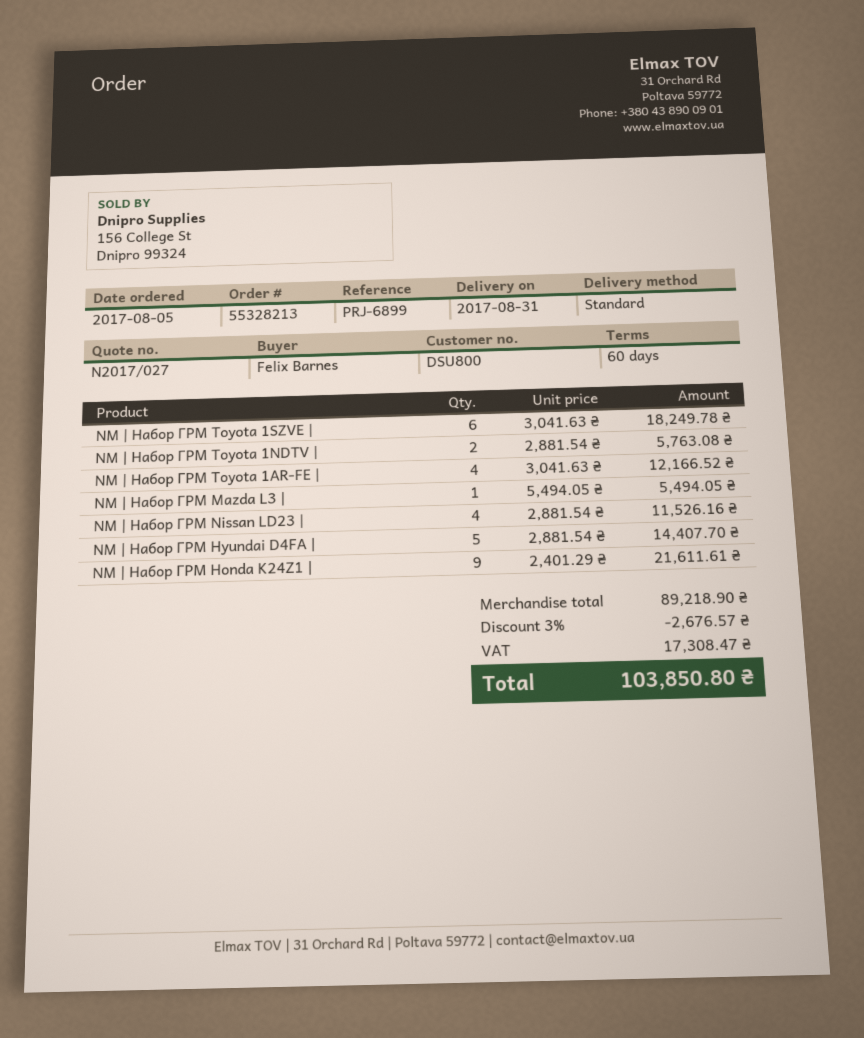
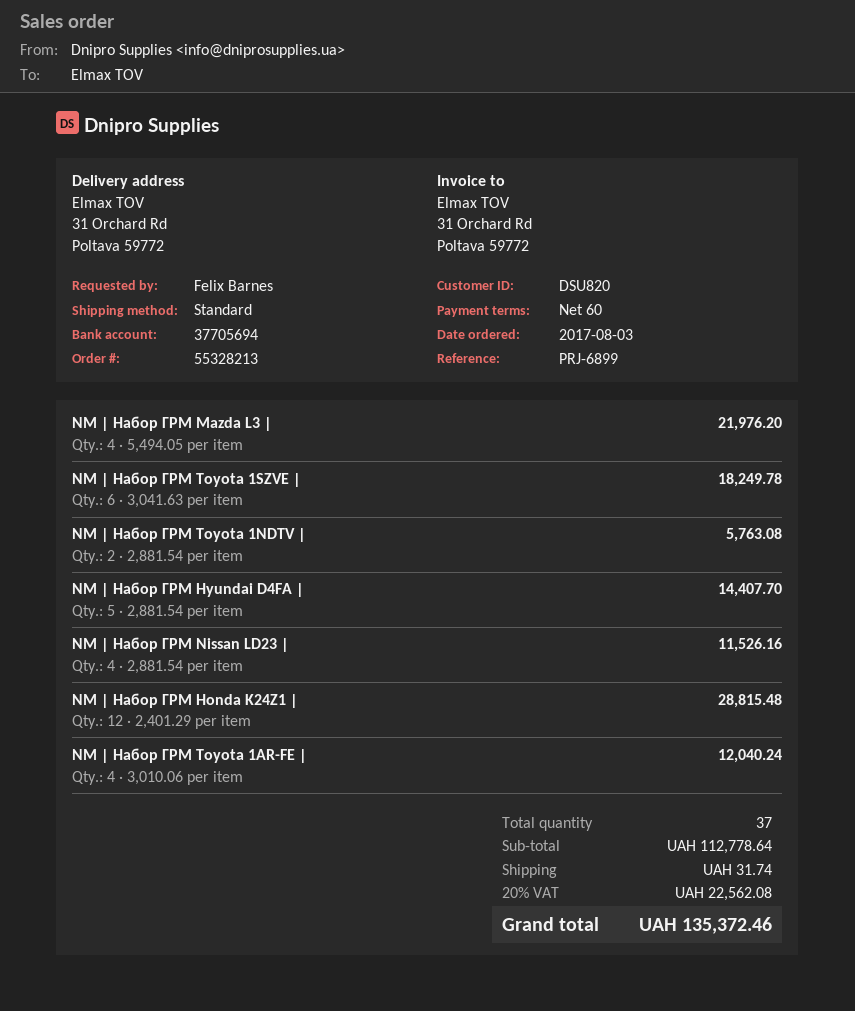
order date: 2017-08-05 -> 2017-08-03
customer number: DSU800 -> DSU820
NM | Набор ГРМ Toyota 1AR-FE |: 4 x 3041.63 = 12166.52 -> 4 x 3010.06 = 12040.24
NM | Набор ГРМ Mazda L3 |: 1 x 5494.05 = 5494.05 -> 4 x 5494.05 = 21976.20
NM | Набор ГРМ Honda K24Z1 |: 9 x 2401.29 = 21611.61 -> 12 x 2401.29 = 28815.48
subtotal: 89218.90 -> 112778.64
discount: 3% = 2676.57 -> none
shipping: none -> 31.74
tax: 17308.47 -> 22562.08
total: 103850.80 -> 135372.46

